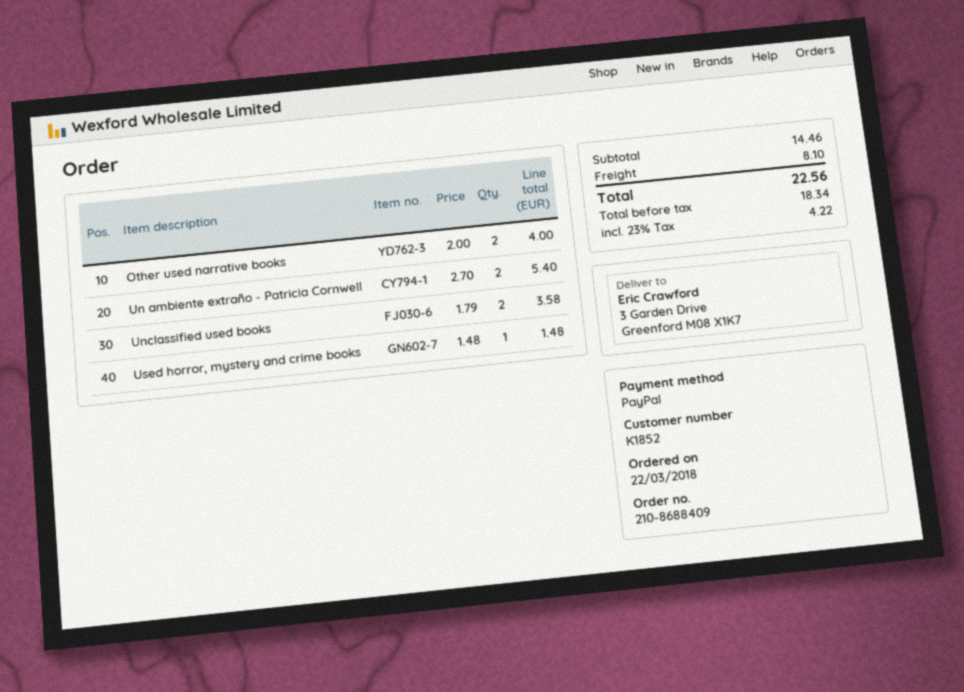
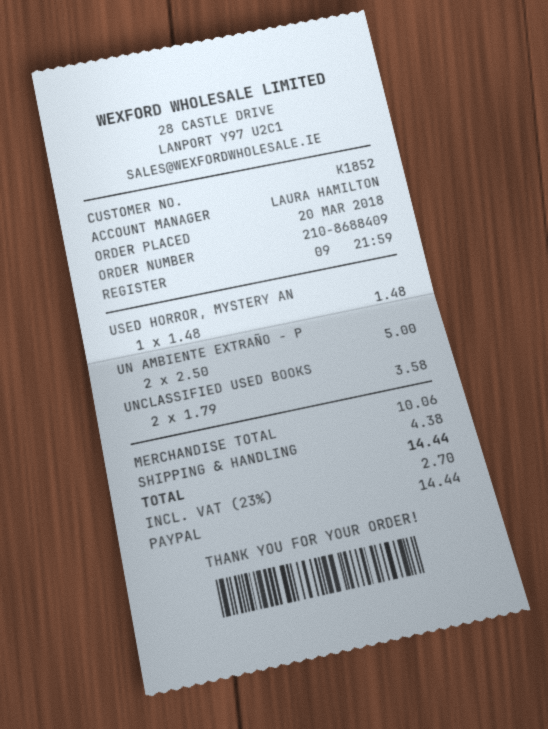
order date: 2018-03-22 -> 2018-03-20
Other used narrative books: 2 x 2.00 = 4.00 -> none
Un ambiente extraño - Patricia Cornwell: 2 x 2.70 = 5.40 -> 2 x 2.50 = 5.00
subtotal: 14.46 -> 10.06
shipping: 8.10 -> 4.38
tax: 23% = 4.22 -> 23% = 2.70
total: 22.56 -> 14.44

